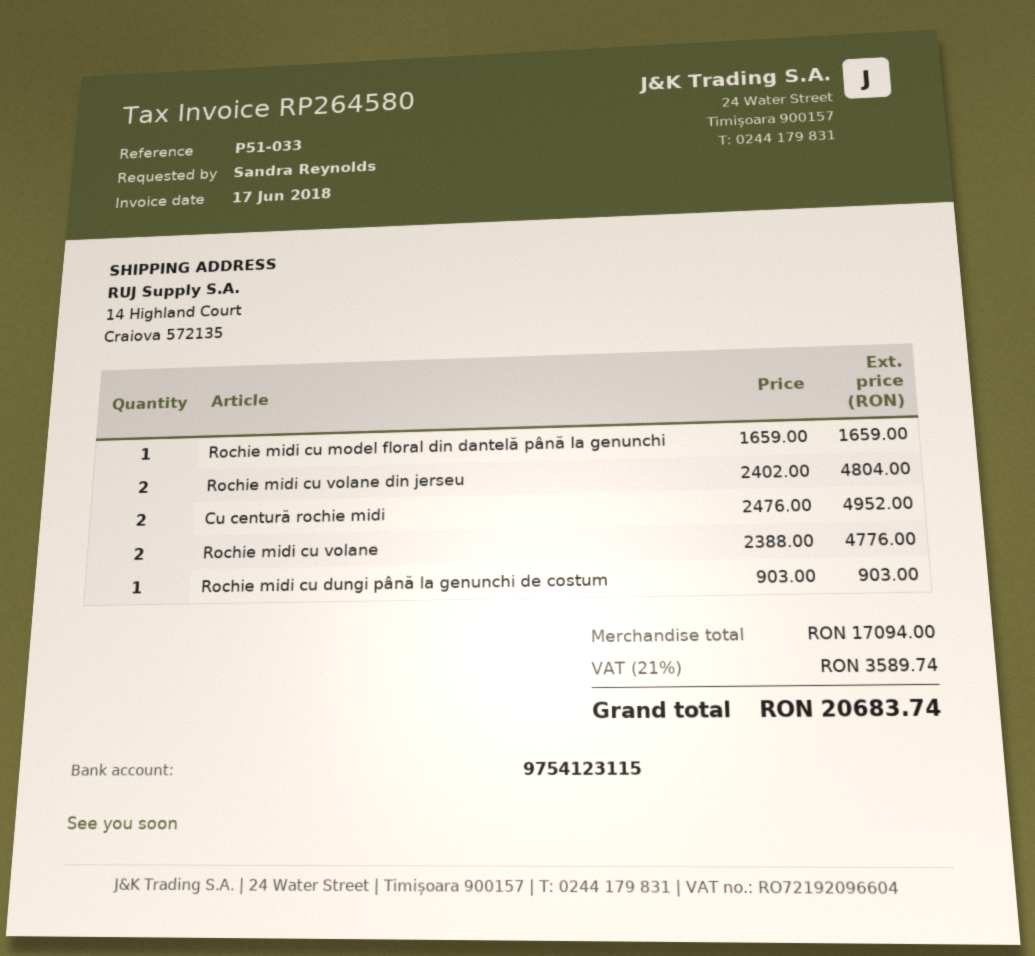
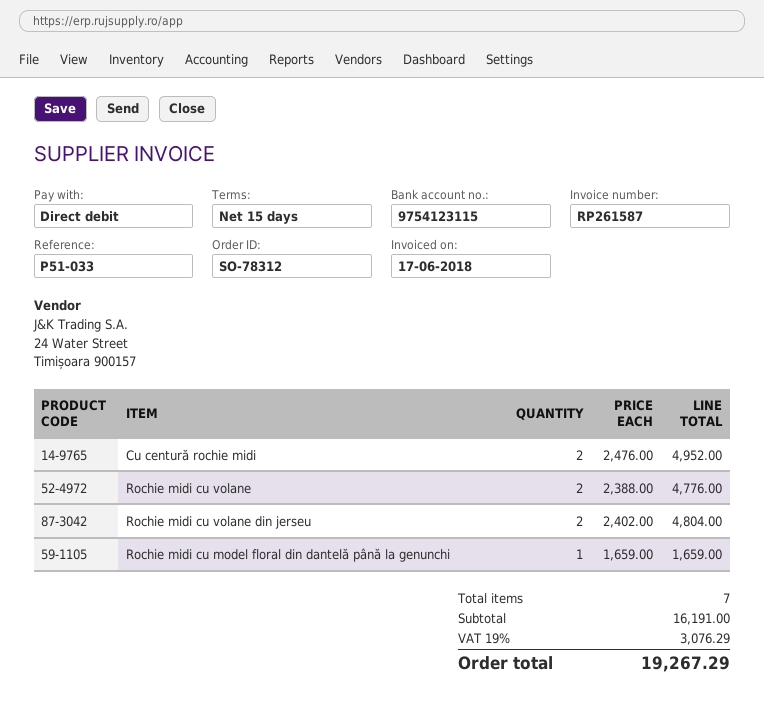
invoice number: RP264580 -> RP261587
Rochie midi cu dungi până la genunchi de costum: 1 x 903.00 = 903.00 -> none
subtotal: 17094.00 -> 16191.00
tax: 21% = 3589.74 -> 19% = 3076.29
total: 20683.74 -> 19267.29

